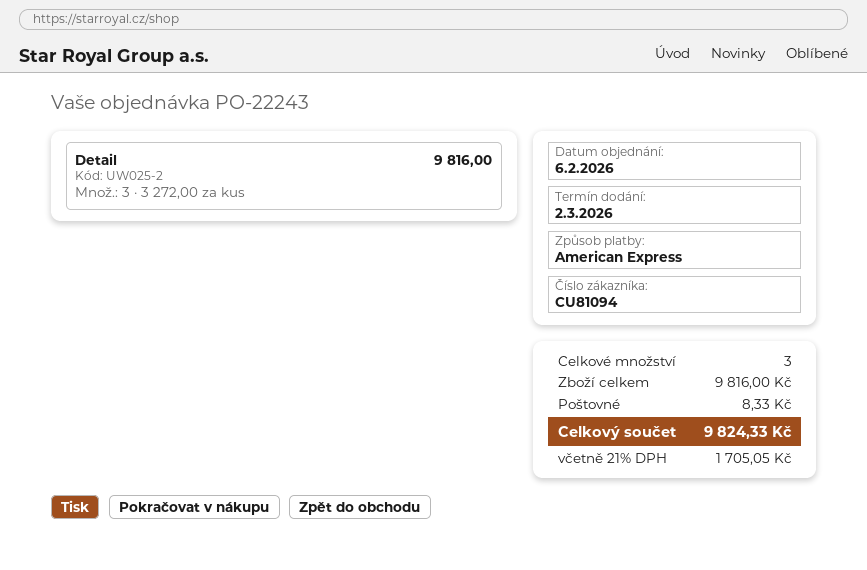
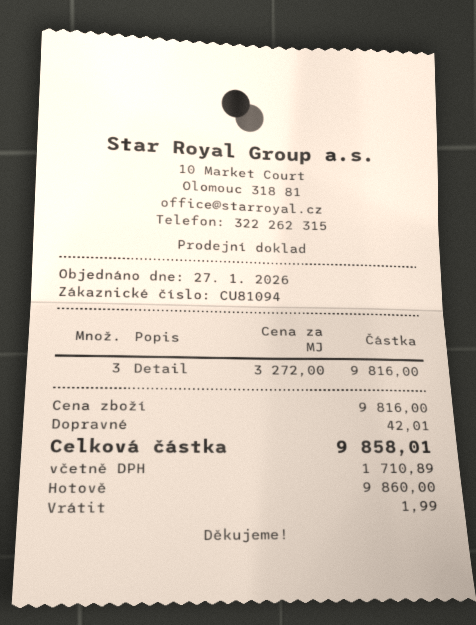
order date: 2026-02-06 -> 2026-01-27
payment method: American Express -> cash
shipping: 8.33 -> 42.01
tax: 1705.05 -> 1710.89
total: 9824.33 -> 9858.01

